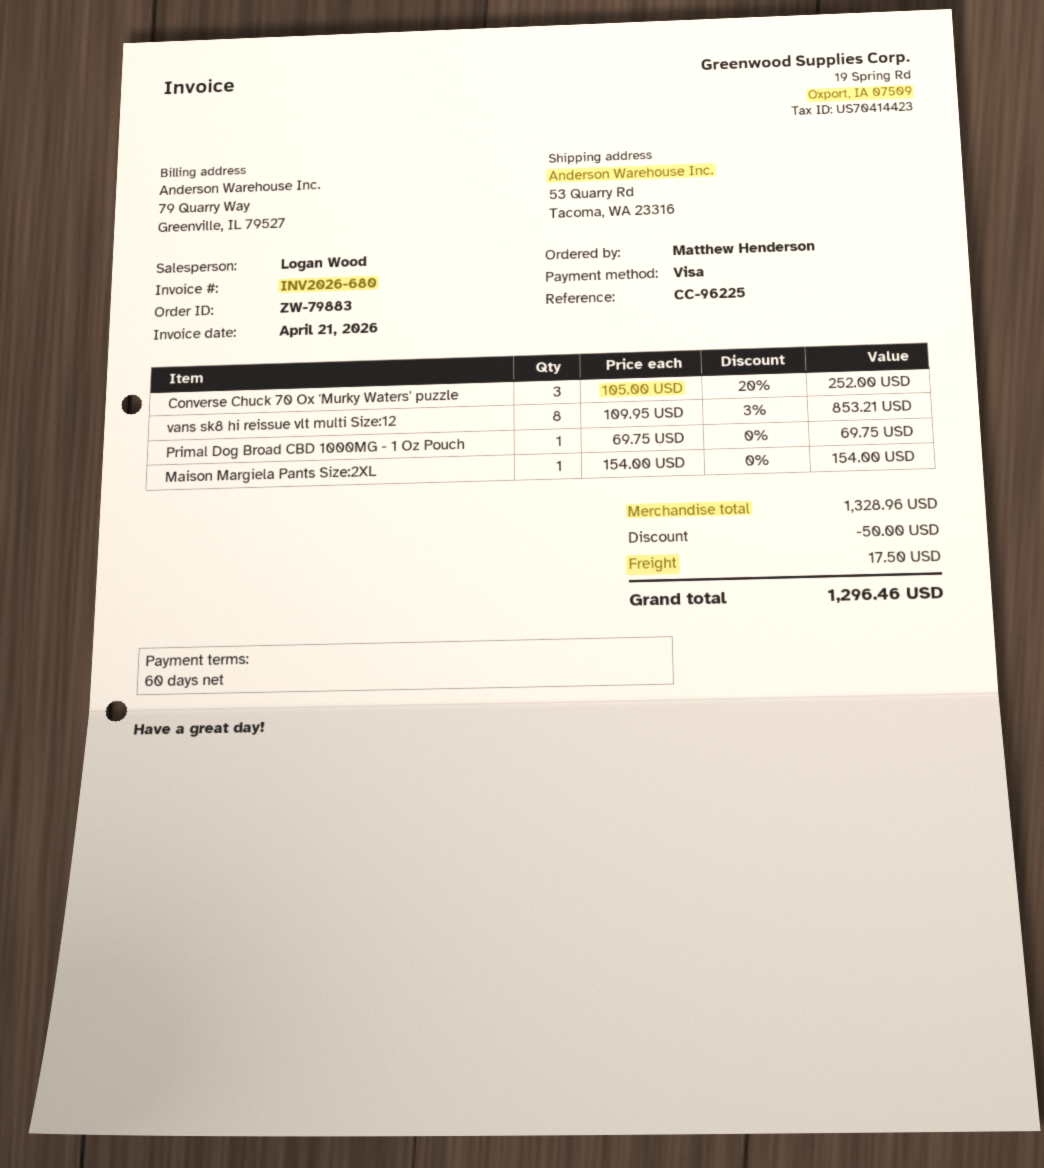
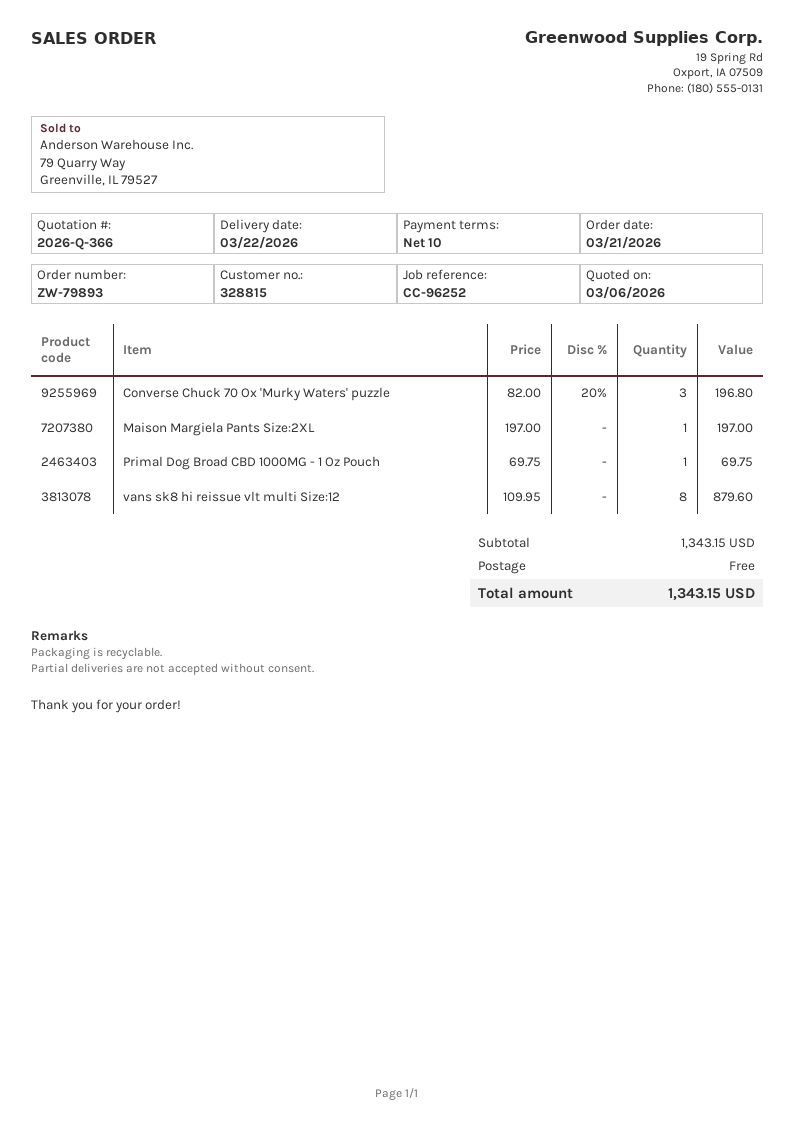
order number: ZW-79883 -> ZW-79893
payment terms: 60 days -> 10 days
reference: CC-96225 -> CC-96252
Converse Chuck 70 Ox 'Murky Waters' puzzle: 3 x 105.00 - 20% = 252.00 -> 3 x 82.00 - 20% = 196.80
vans sk8 hi reissue vlt multi Size:12: 8 x 109.95 - 3% = 853.21 -> 8 x 109.95 = 879.60
Maison Margiela Pants Size:2XL: 1 x 154.00 = 154.00 -> 1 x 197.00 = 197.00
subtotal: 1328.96 -> 1343.15
discount: 50.00 -> none
shipping: 17.50 -> 0.00
total: 1296.46 -> 1343.15

